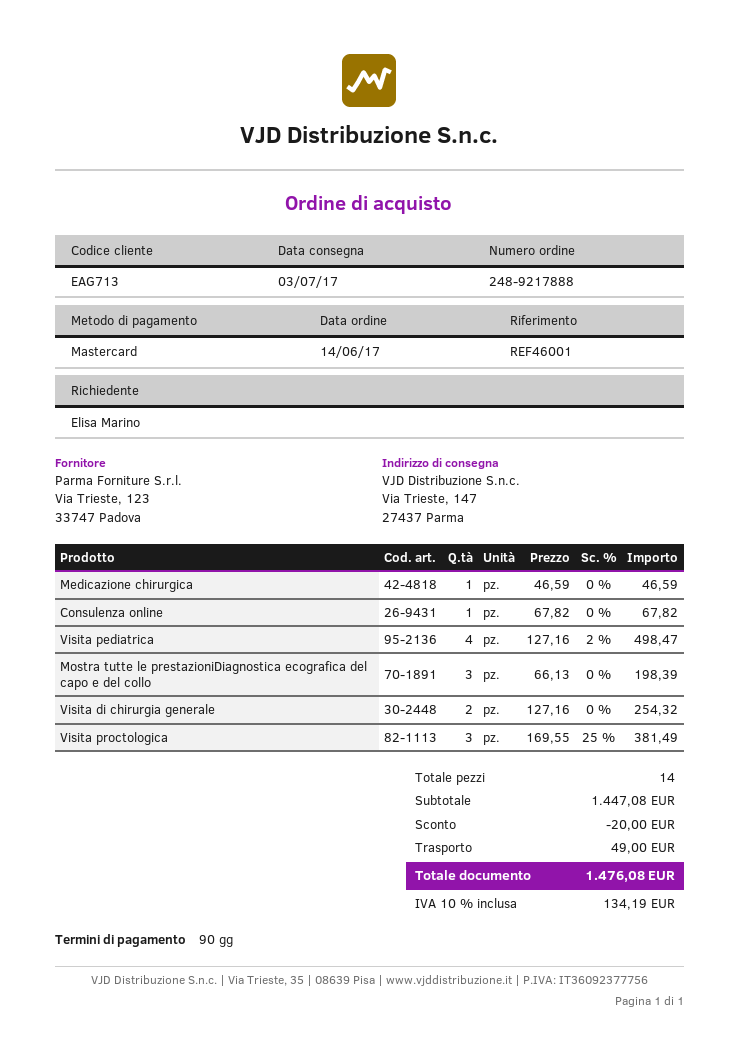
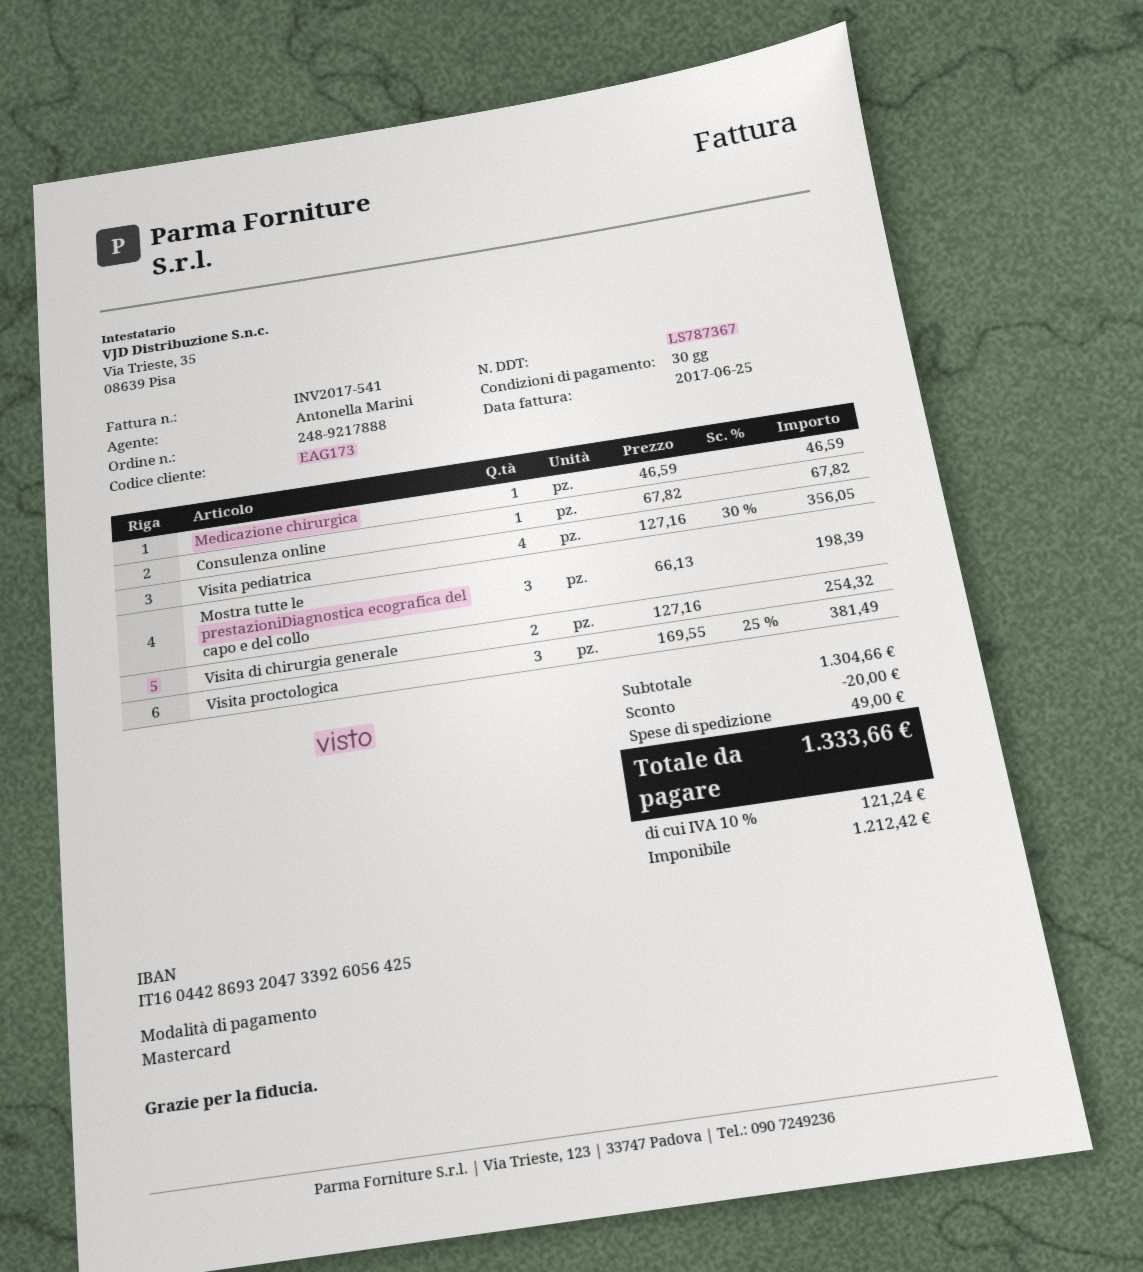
payment terms: 90 days -> 30 days
customer number: EAG713 -> EAG173
Visita pediatrica: 4 x 127.16 - 2% = 498.47 -> 4 x 127.16 - 30% = 356.05
subtotal: 1447.08 -> 1304.66
tax: 10% = 134.19 -> 10% = 121.24
total: 1476.08 -> 1333.66

